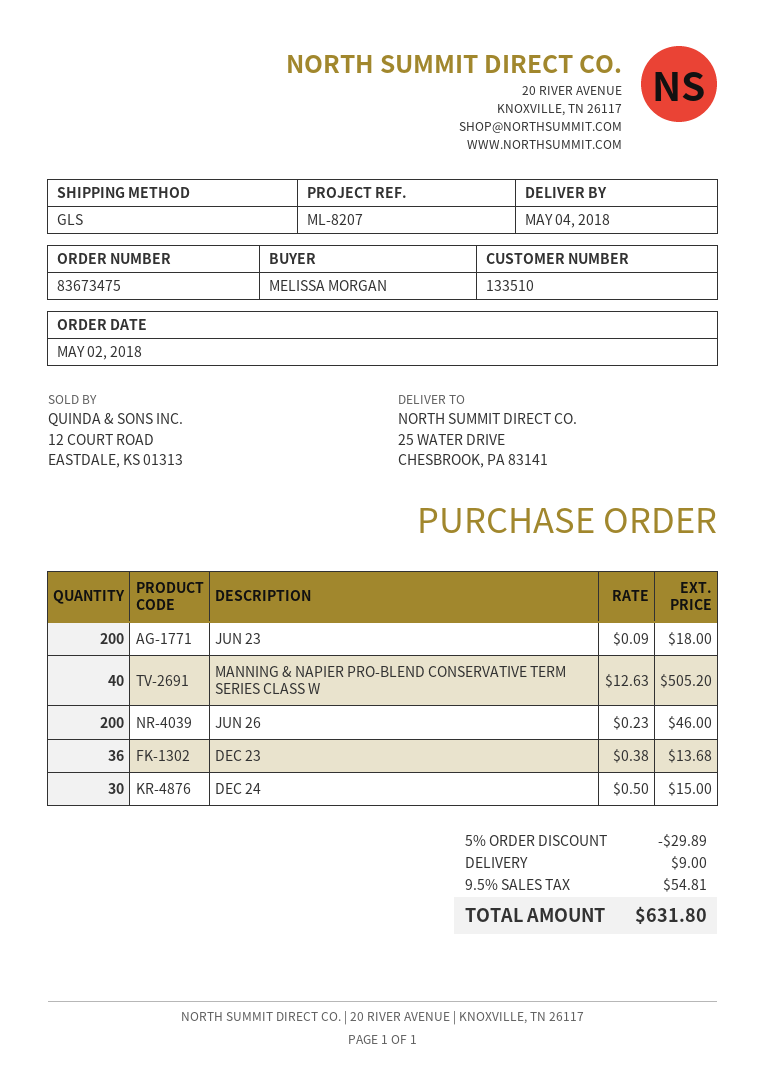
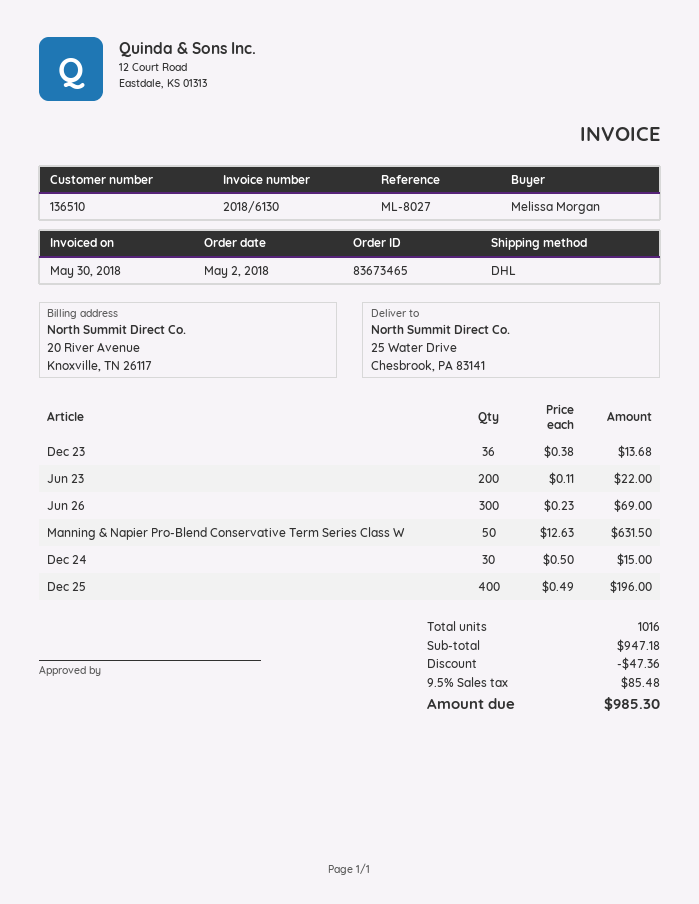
order number: 83673475 -> 83673465
customer number: 133510 -> 136510
reference: ML-8207 -> ML-8027
shipping method: GLS -> DHL
JUN 23: 200 x 0.09 = 18.00 -> 200 x 0.11 = 22.00
MANNING & NAPIER PRO-BLEND CONSERVATIVE TERM SERIES CLASS W: 40 x 12.63 = 505.20 -> 50 x 12.63 = 631.50
JUN 26: 200 x 0.23 = 46.00 -> 300 x 0.23 = 69.00
Dec 25: none -> 400 x 0.49 = 196.00
discount: 29.89 -> 47.36
shipping: 9.00 -> none
tax: 9.5% = 54.81 -> 9.5% = 85.48
total: 631.80 -> 985.30

